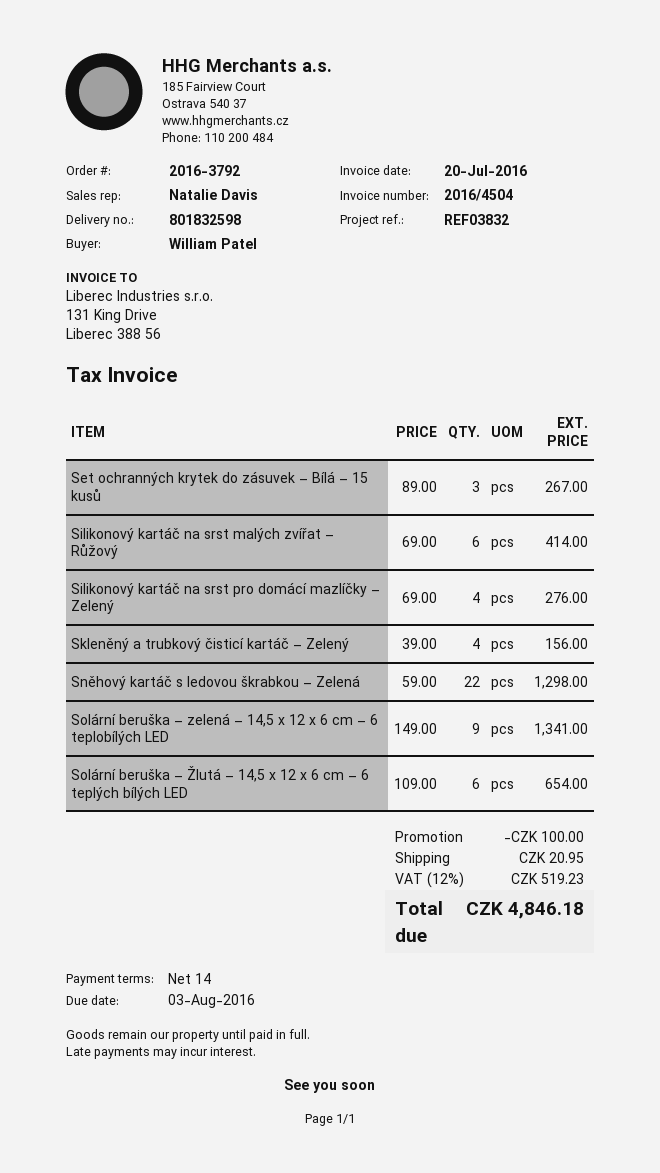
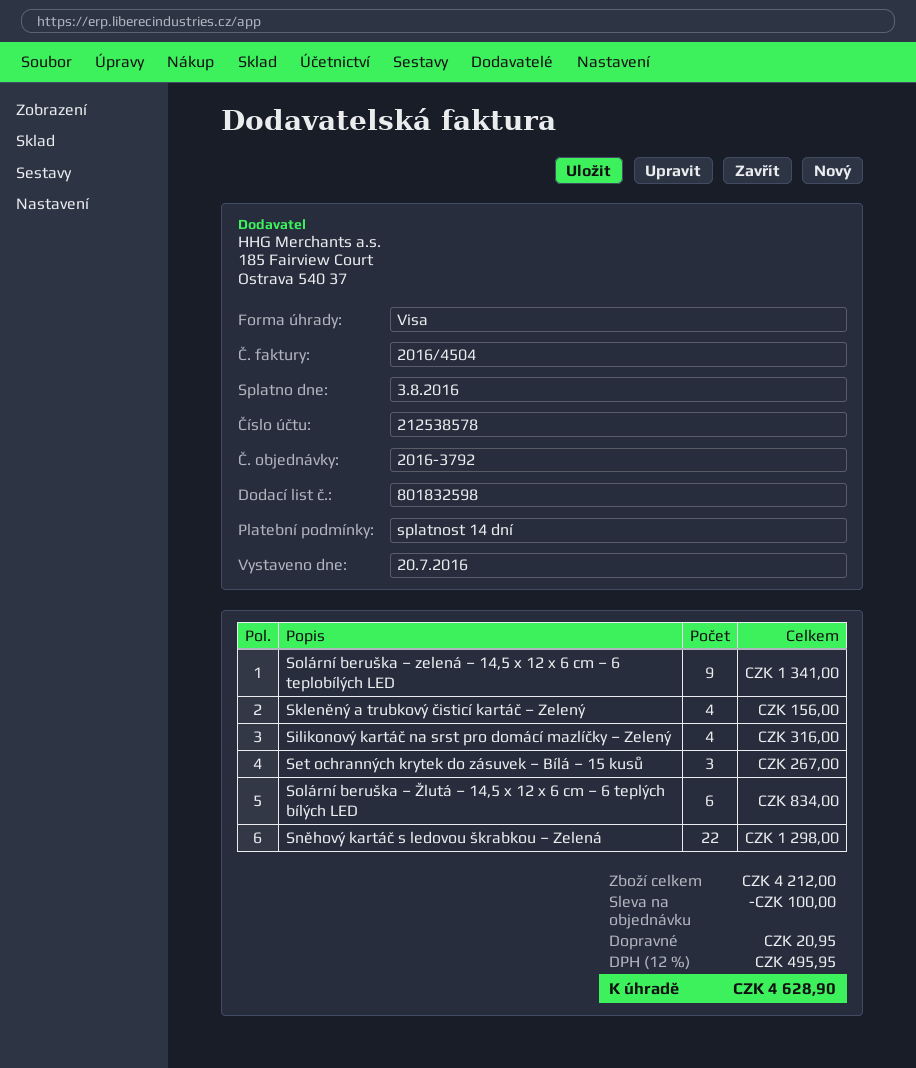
Silikonový kartáč na srst malých zvířat – Růžový: 6 for 414.00 -> none
Silikonový kartáč na srst pro domácí mazlíčky – Zelený: 4 for 276.00 -> 4 for 316.00
Solární beruška – Žlutá – 14,5 x 12 x 6 cm – 6 teplých bílých LED: 6 for 654.00 -> 6 for 834.00
tax: 12% = 519.23 -> 12% = 495.95
total: 4846.18 -> 4628.90

